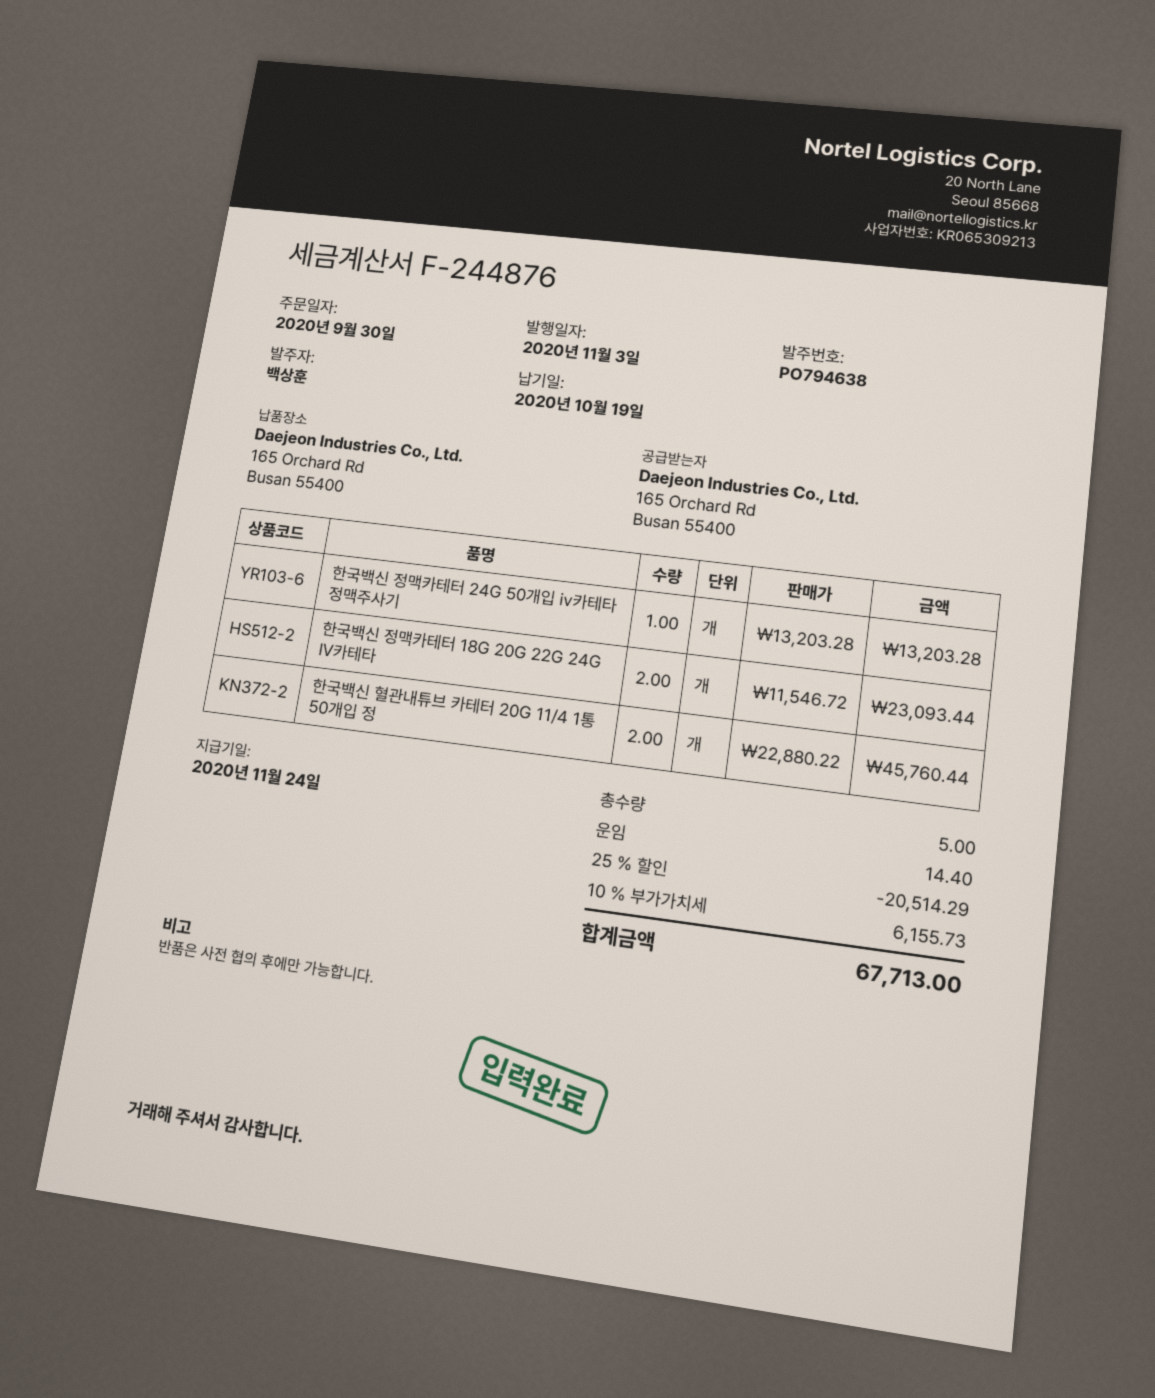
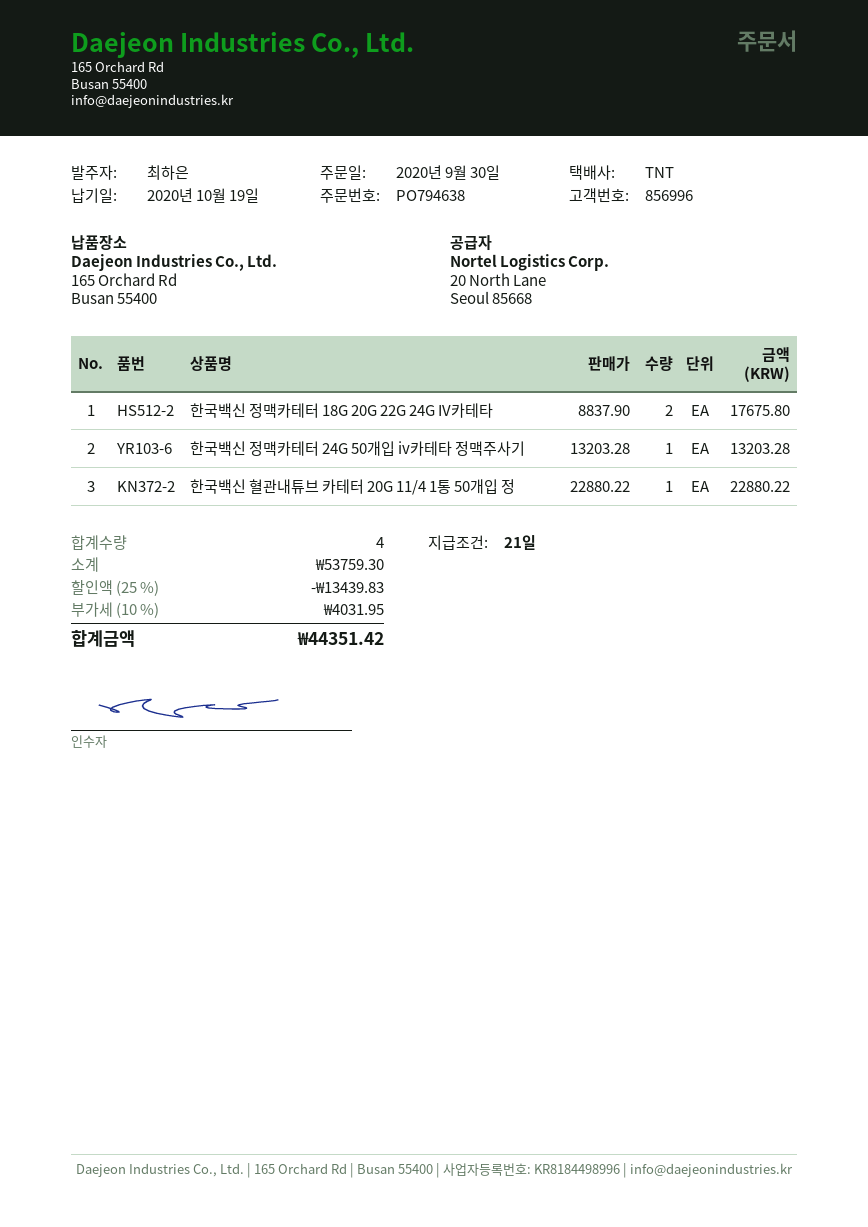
ordered by: 백상훈 -> 최하은
한국백신 정맥카테터 18G 20G 22G 24G IV카테타: 2 x 11546.72 = 23093.44 -> 2 x 8837.90 = 17675.80
한국백신 혈관내튜브 카테터 20G 11/4 1통 50개입 정: 2 x 22880.22 = 45760.44 -> 1 x 22880.22 = 22880.22
total quantity: 5 -> 4
discount: 25% = 20514.29 -> 25% = 13439.83
shipping: 14.40 -> none
tax: 10% = 6155.73 -> 10% = 4031.95
total: 67713.00 -> 44351.42

